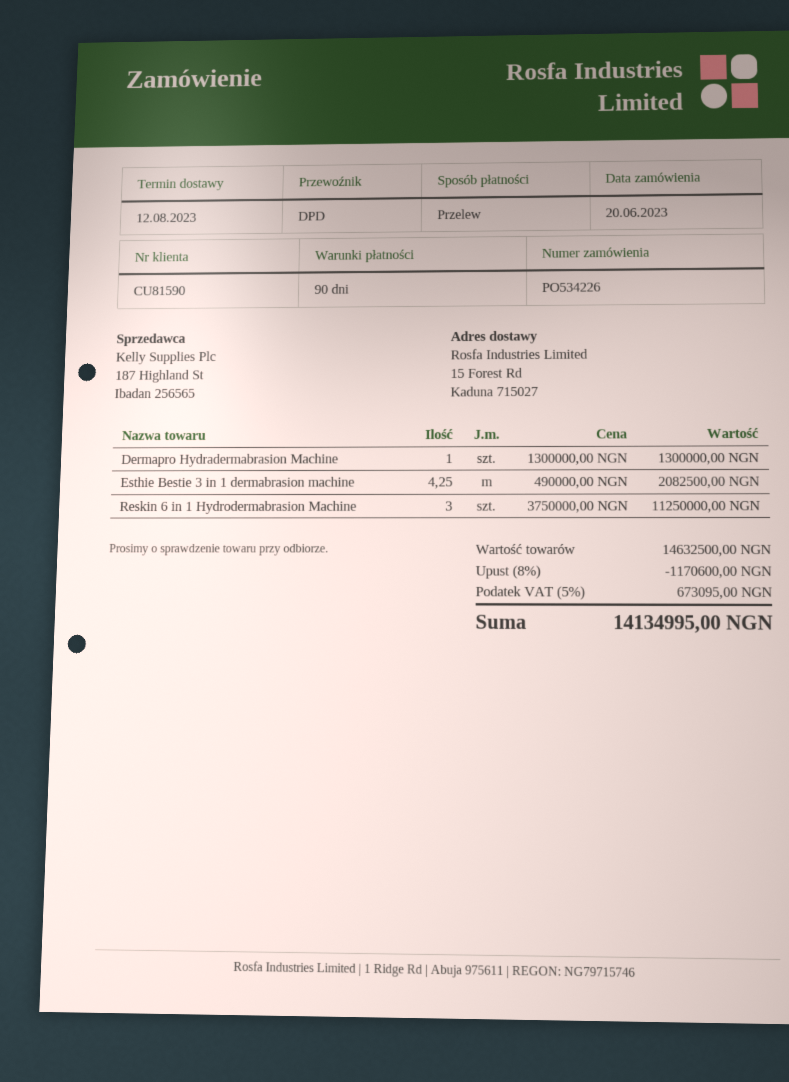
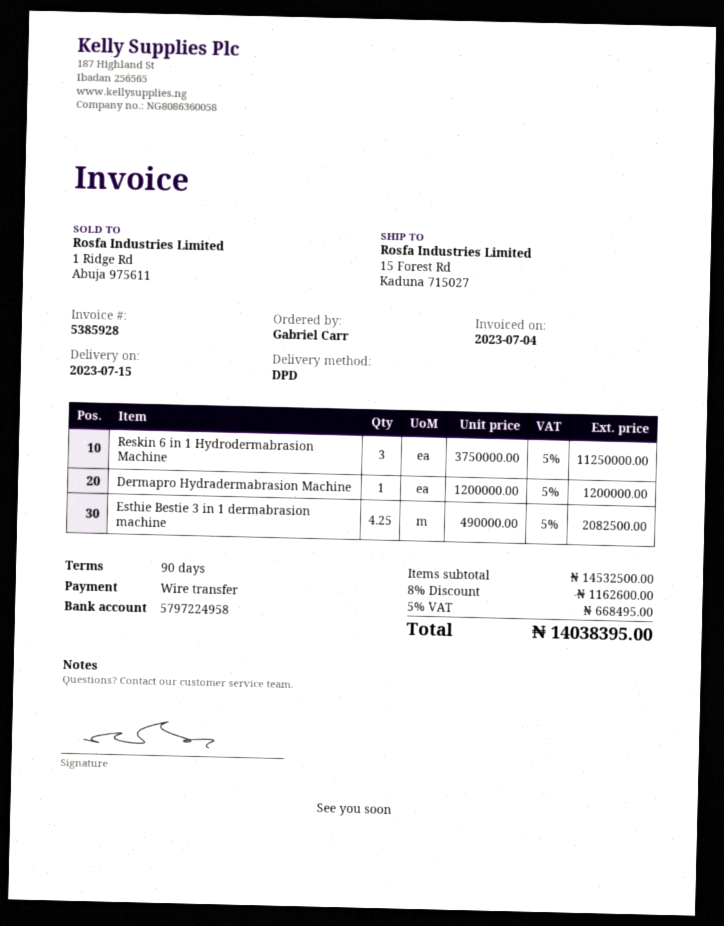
delivery date: 2023-08-12 -> 2023-07-15
Dermapro Hydradermabrasion Machine: 1 x 1300000.00 = 1300000.00 -> 1 x 1200000.00 = 1200000.00
subtotal: 14632500.00 -> 14532500.00
discount: 8% = 1170600.00 -> 8% = 1162600.00
tax: 5% = 673095.00 -> 5% = 668495.00
total: 14134995.00 -> 14038395.00

